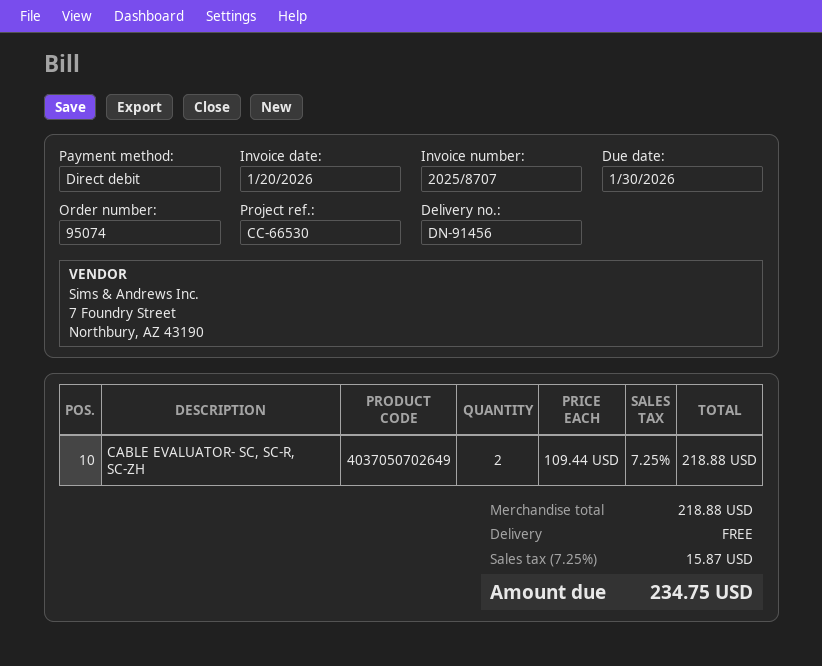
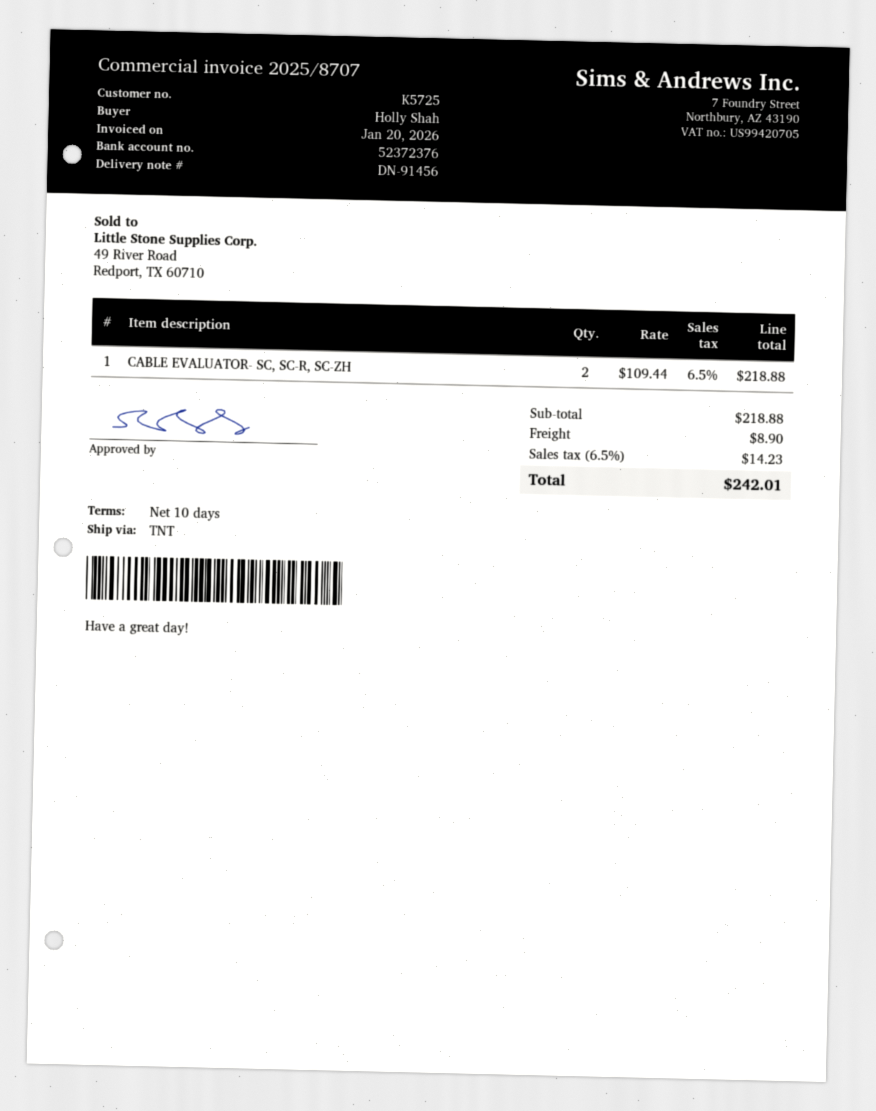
shipping: 0.00 -> 8.90
tax: 7.25% = 15.87 -> 6.5% = 14.23
total: 234.75 -> 242.01

